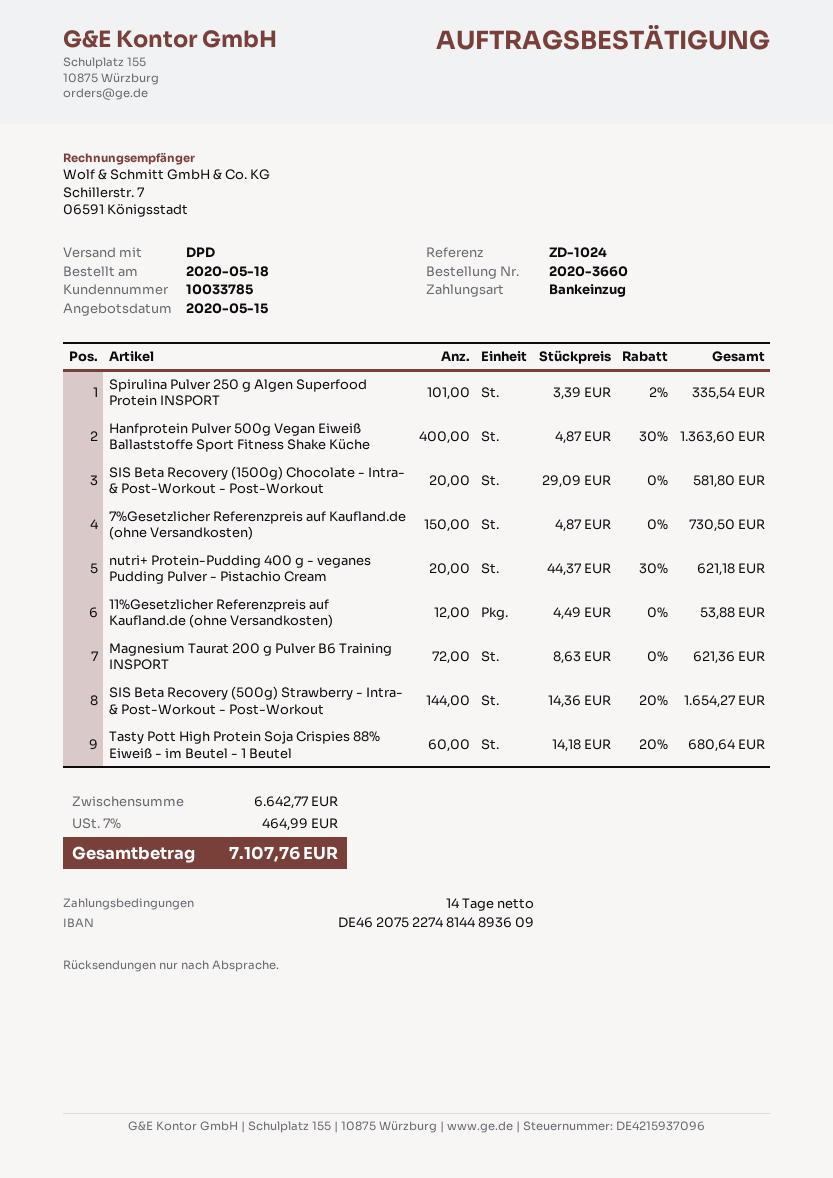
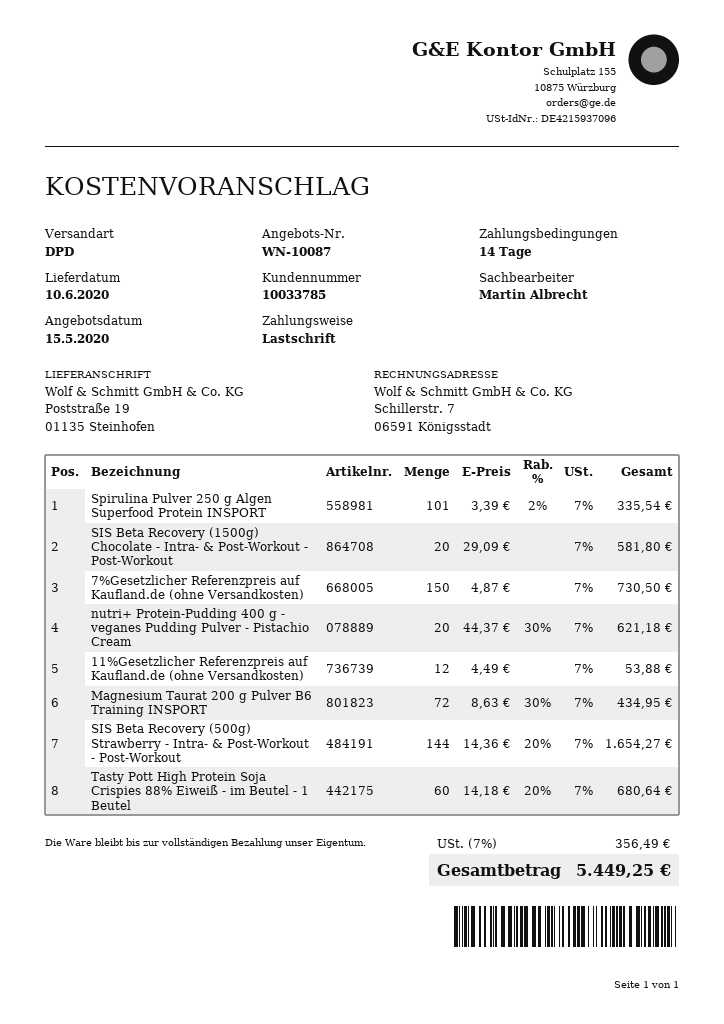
Hanfprotein Pulver 500g Vegan Eiweiß Ballaststoffe Sport Fitness Shake Küche: 400 x 4.87 - 30% = 1363.60 -> none
Magnesium Taurat 200 g Pulver B6 Training INSPORT: 72 x 8.63 = 621.36 -> 72 x 8.63 - 30% = 434.95
tax: 7% = 464.99 -> 7% = 356.49
total: 7107.76 -> 5449.25

